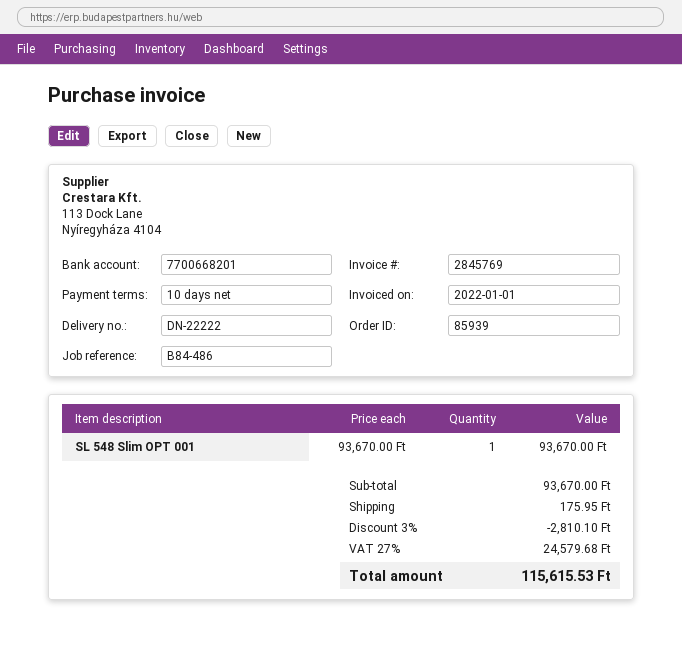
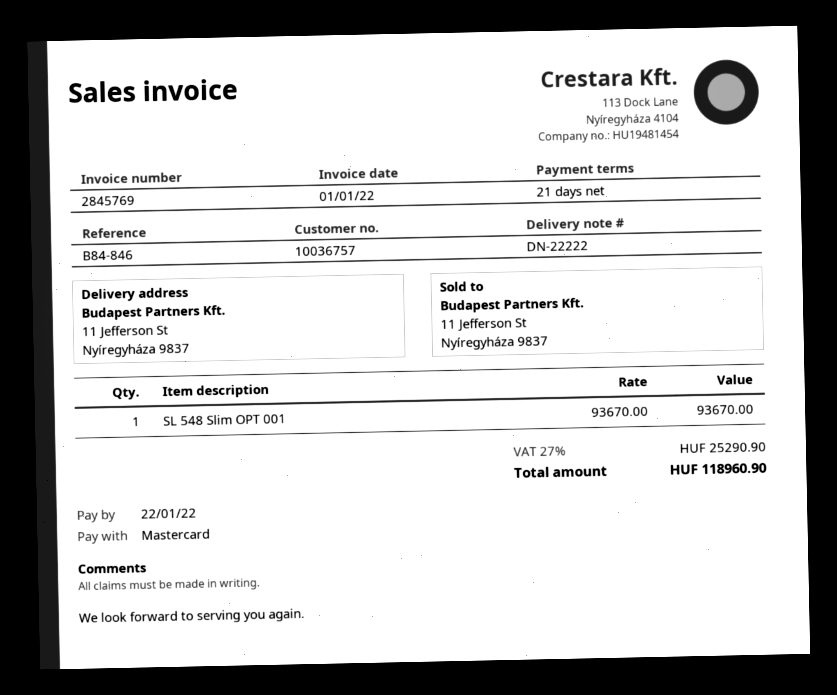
payment terms: 10 days -> 21 days
reference: B84-486 -> B84-846
discount: 3% = 2810.10 -> none
shipping: 175.95 -> none
tax: 27% = 24579.68 -> 27% = 25290.90
total: 115615.53 -> 118960.90

